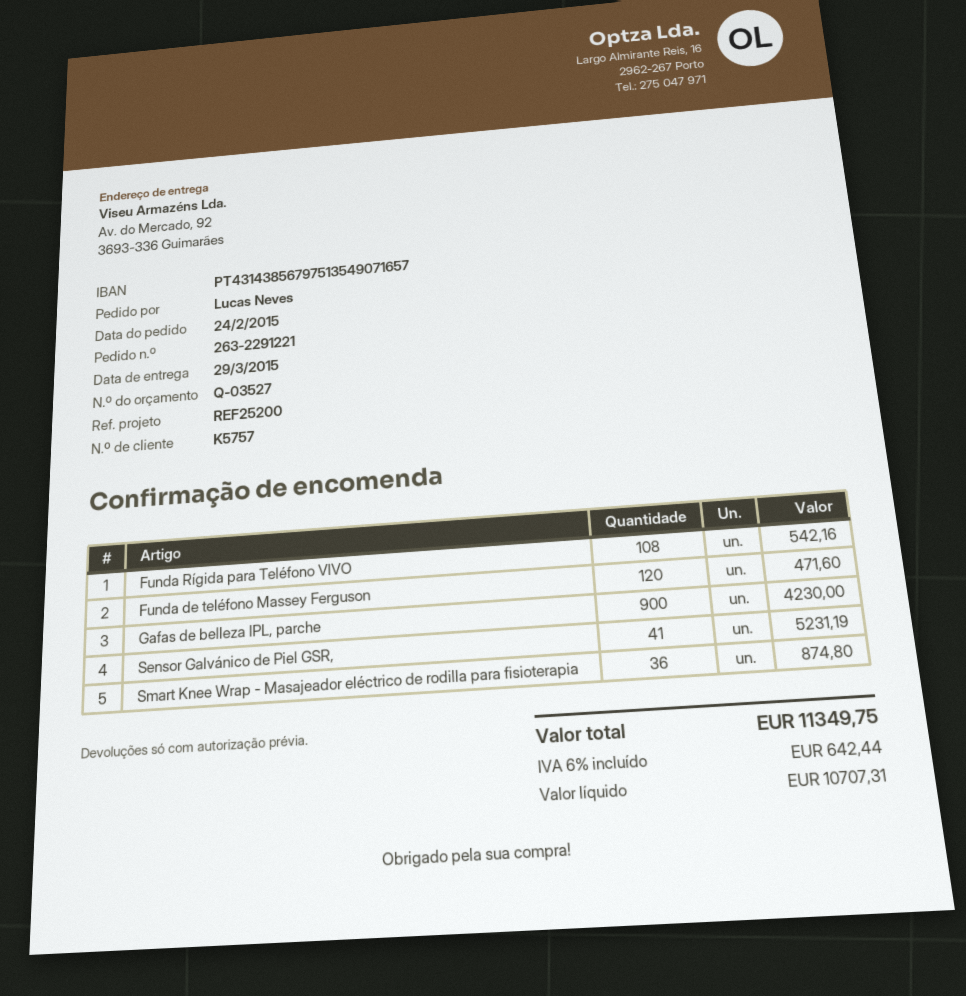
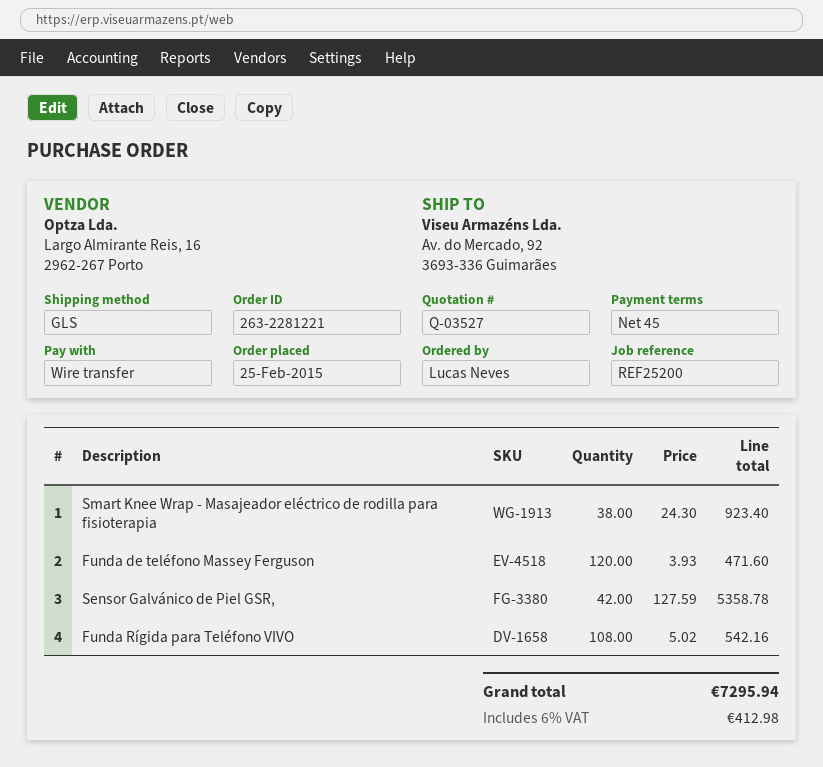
order number: 263-2291221 -> 263-2281221
order date: 2015-02-24 -> 2015-02-25
Gafas de belleza IPL, parche: 900 for 4230.00 -> none
Sensor Galvánico de Piel GSR,: 41 for 5231.19 -> 42 for 5358.78
Smart Knee Wrap - Masajeador eléctrico de rodilla para fisioterapia: 36 for 874.80 -> 38 for 923.40
tax: 6% = 642.44 -> 6% = 412.98
total: 11349.75 -> 7295.94

